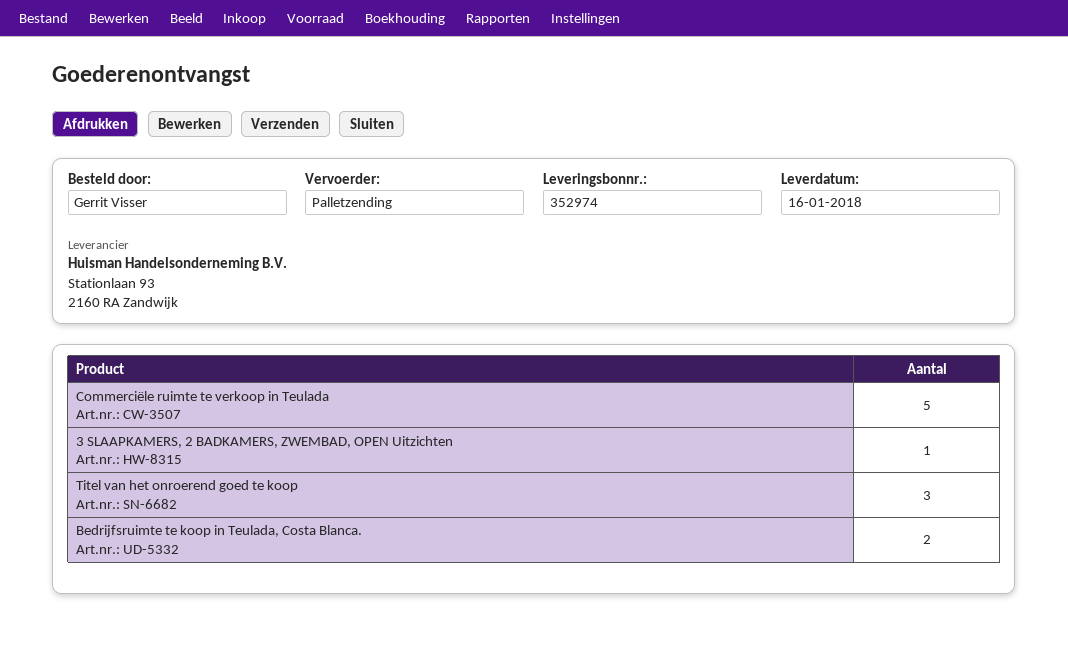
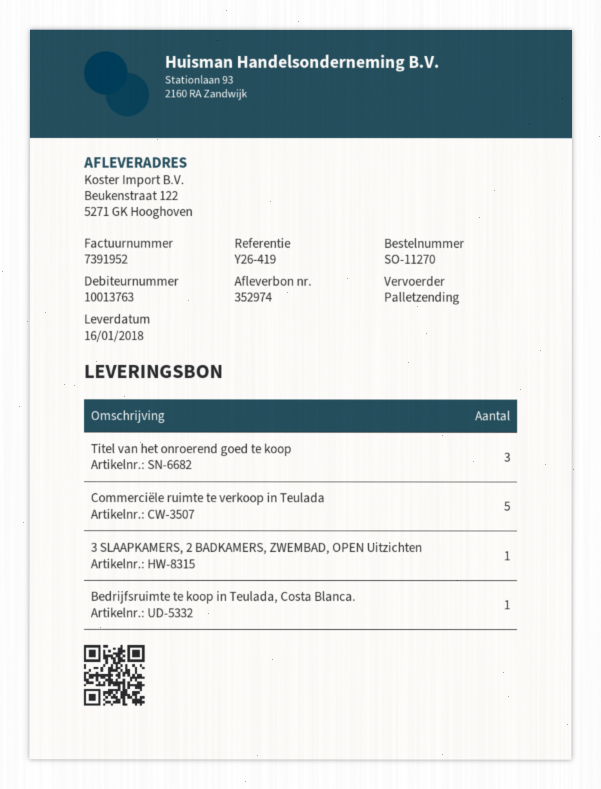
Bedrijfsruimte te koop in Teulada, Costa Blanca.: 2 -> 1

